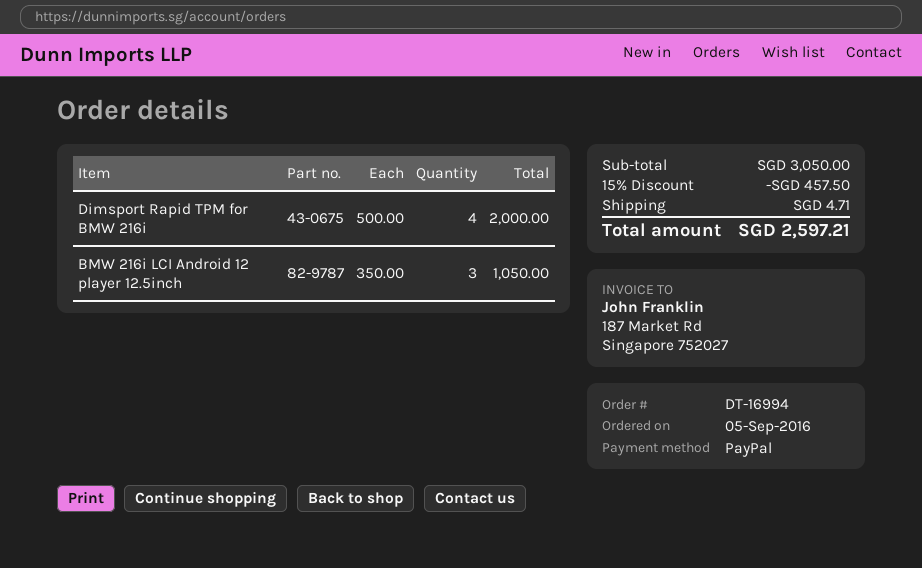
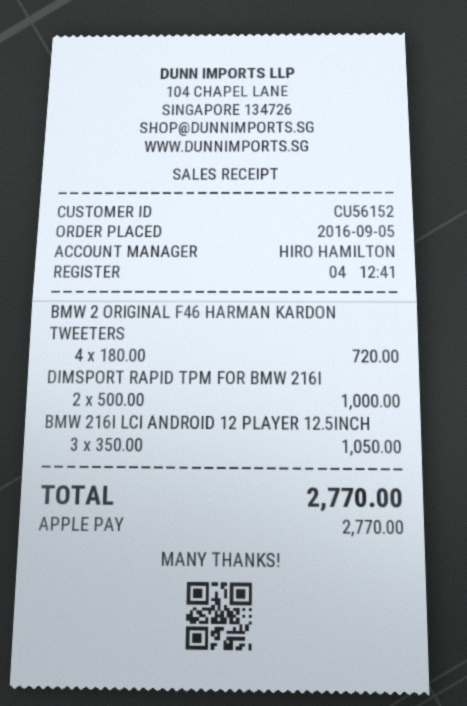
payment method: PayPal -> Apple Pay
Dimsport Rapid TPM for BMW 216i: 4 x 500.00 = 2000.00 -> 2 x 500.00 = 1000.00
BMW 2 ORIGINAL F46 HARMAN KARDON TWEETERS: none -> 4 x 180.00 = 720.00
discount: 15% = 457.50 -> none
shipping: 4.71 -> none
total: 2597.21 -> 2770.00

